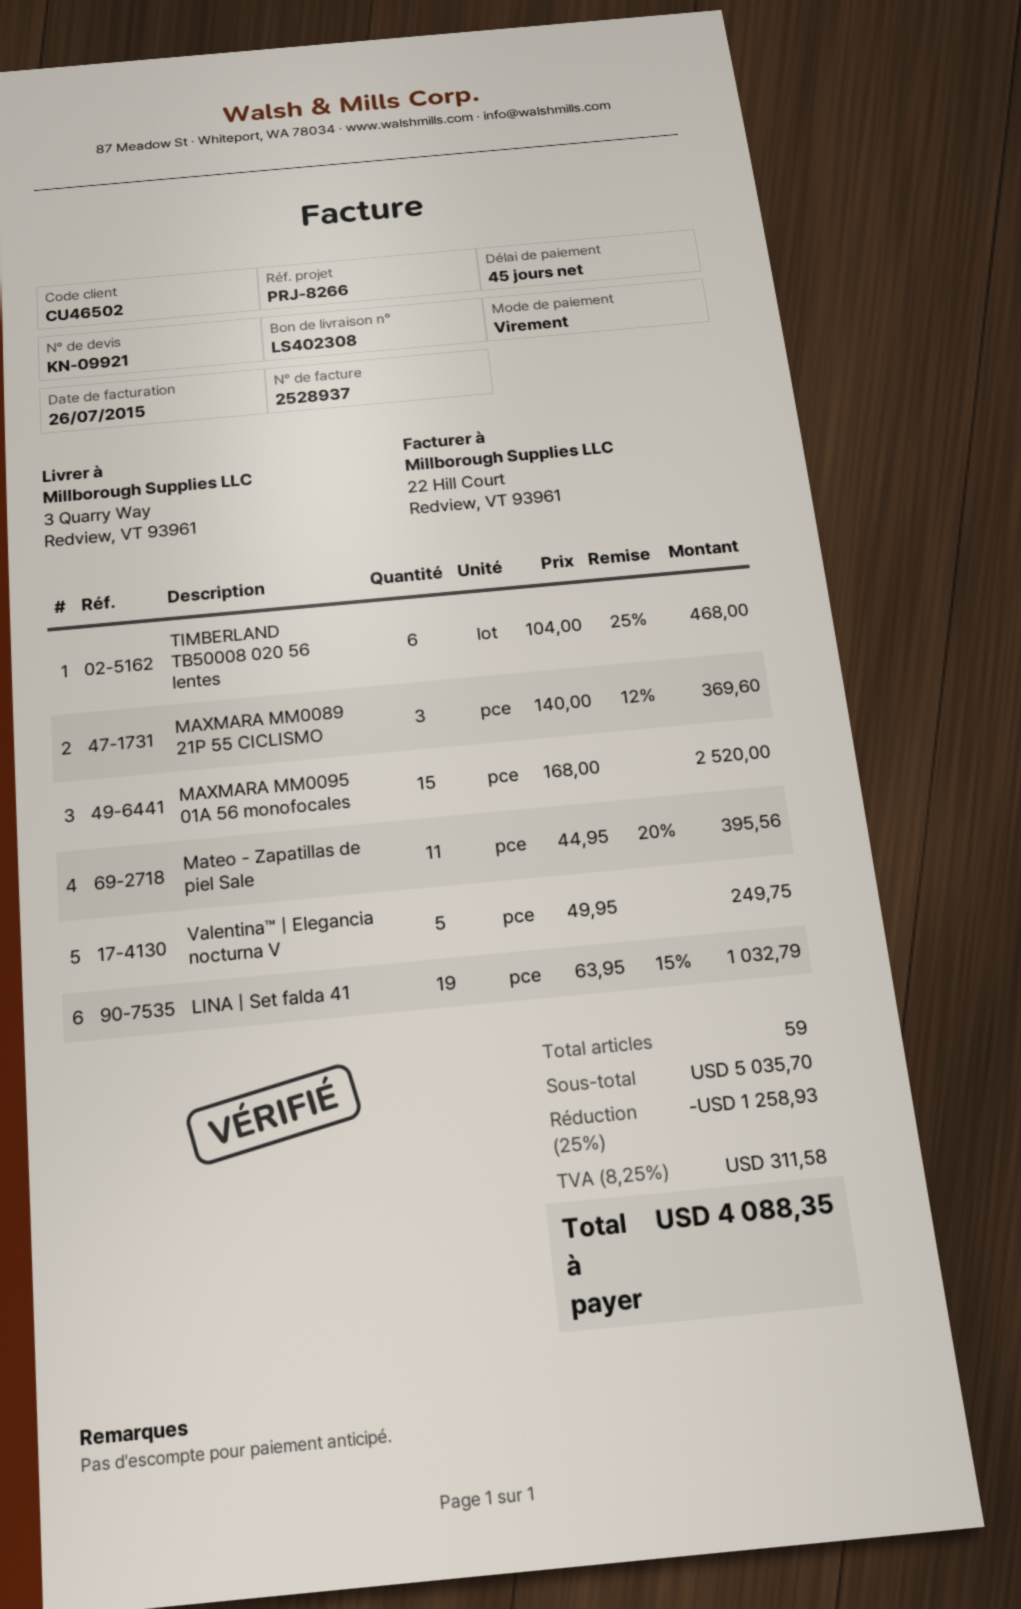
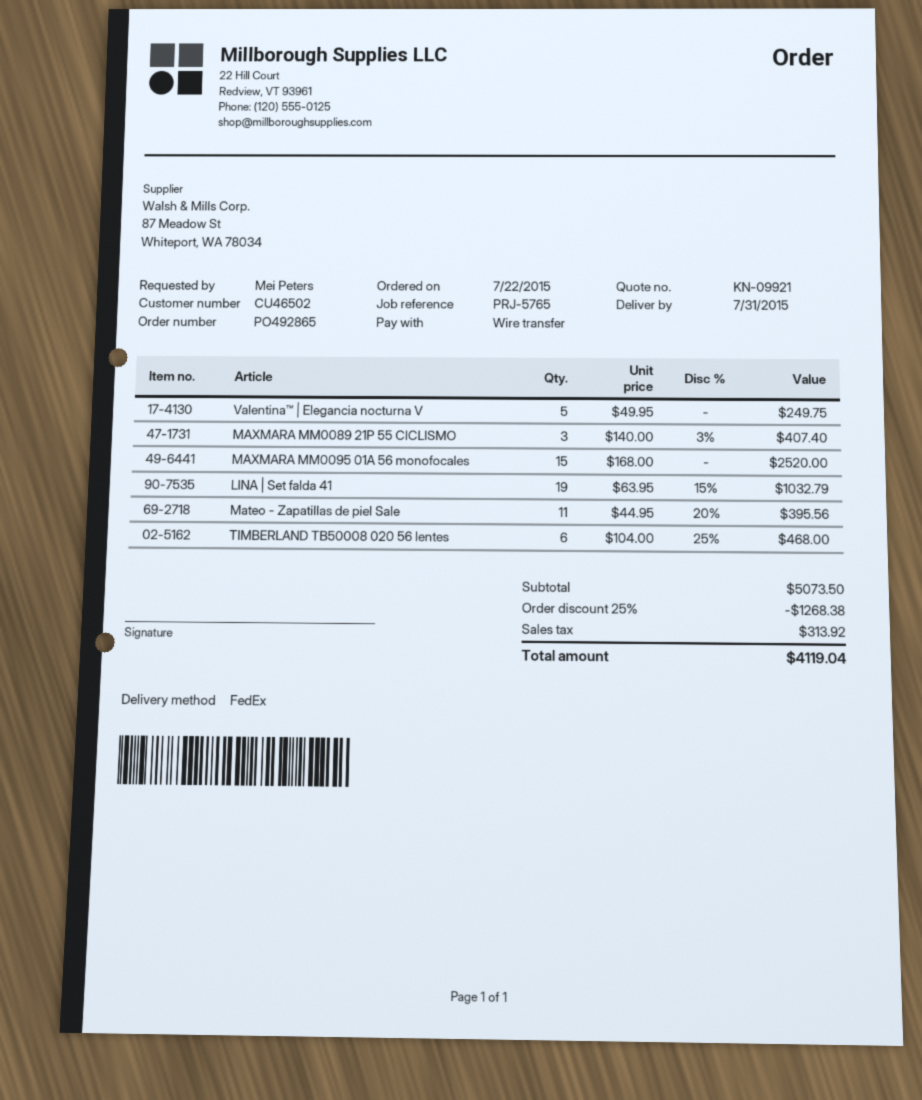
reference: PRJ-8266 -> PRJ-5765
MAXMARA MM0089 21P 55 CICLISMO: 3 x 140.00 - 12% = 369.60 -> 3 x 140.00 - 3% = 407.40
subtotal: 5035.70 -> 5073.50
discount: 25% = 1258.93 -> 25% = 1268.38
tax: 311.58 -> 313.92
total: 4088.35 -> 4119.04

